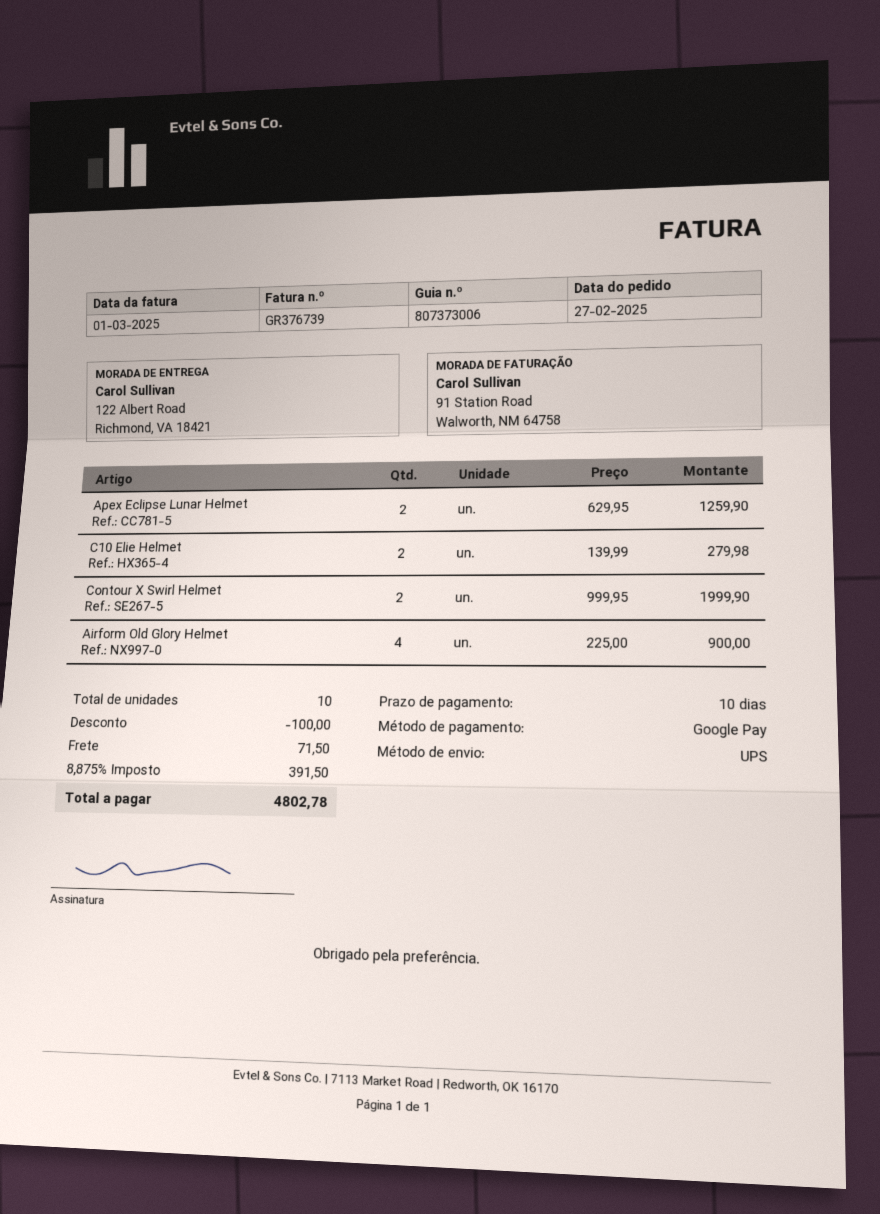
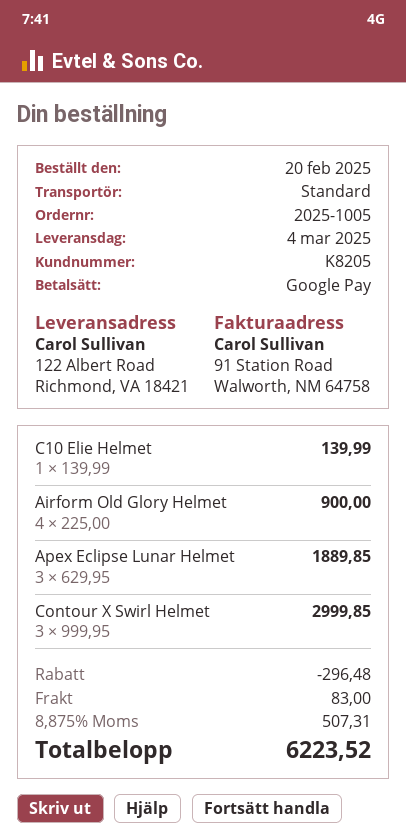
order date: 2025-02-27 -> 2025-02-20
shipping method: UPS -> standard
Apex Eclipse Lunar Helmet: 2 x 629.95 = 1259.90 -> 3 x 629.95 = 1889.85
C10 Elie Helmet: 2 x 139.99 = 279.98 -> 1 x 139.99 = 139.99
Contour X Swirl Helmet: 2 x 999.95 = 1999.90 -> 3 x 999.95 = 2999.85
discount: 100.00 -> 296.48
shipping: 71.50 -> 83.00
tax: 8.875% = 391.50 -> 8.875% = 507.31
total: 4802.78 -> 6223.52

